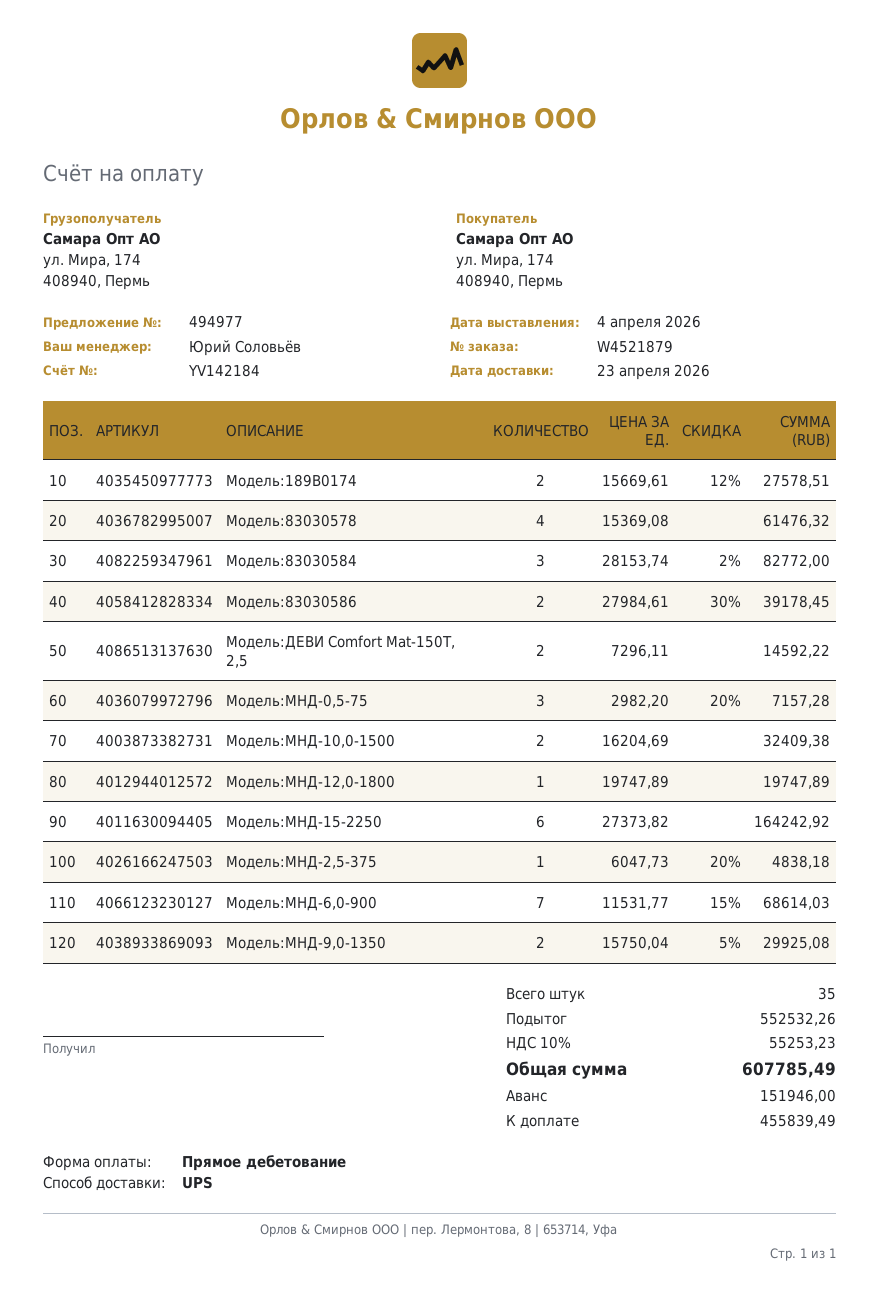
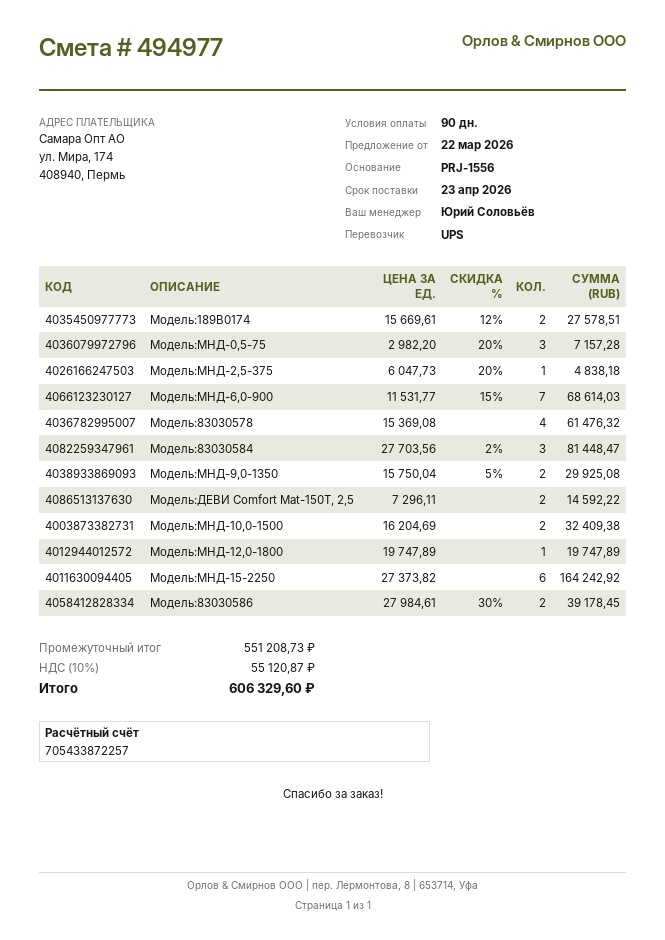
Модель:83030584: 3 x 28153.74 - 2% = 82772.00 -> 3 x 27703.56 - 2% = 81448.47
subtotal: 552532.26 -> 551208.73
tax: 10% = 55253.23 -> 10% = 55120.87
total: 607785.49 -> 606329.60

